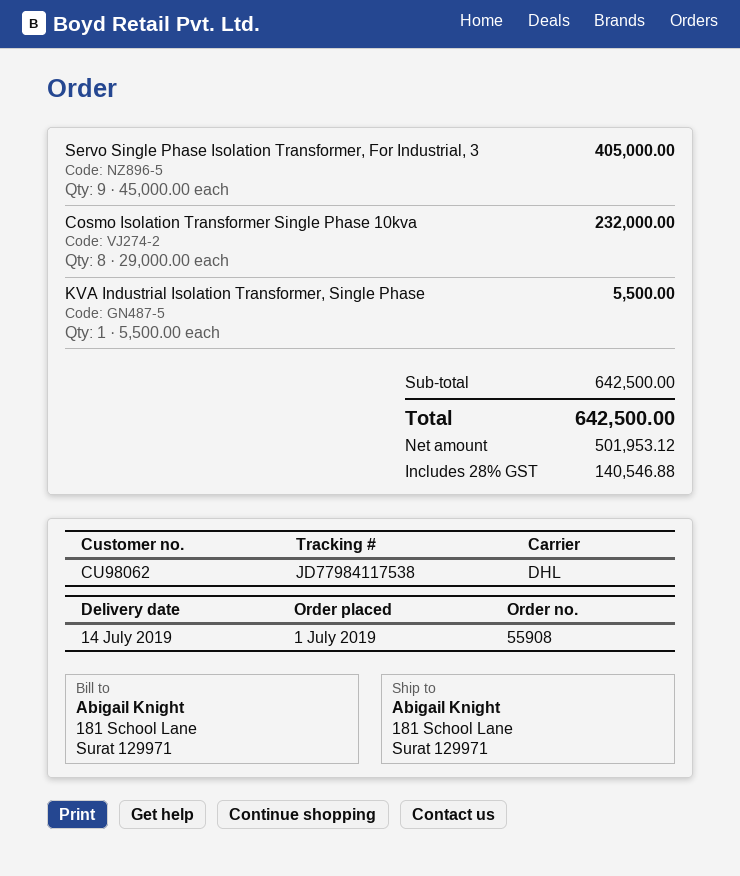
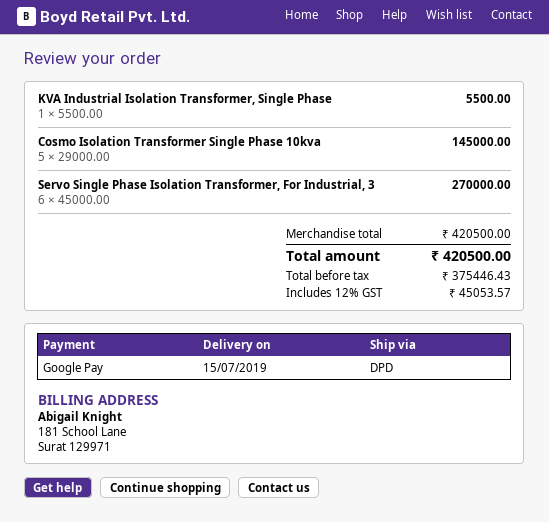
delivery date: 2019-07-14 -> 2019-07-15
shipping method: DHL -> DPD
Servo Single Phase Isolation Transformer, For Industrial, 3: 9 x 45000.00 = 405000.00 -> 6 x 45000.00 = 270000.00
Cosmo Isolation Transformer Single Phase 10kva: 8 x 29000.00 = 232000.00 -> 5 x 29000.00 = 145000.00
subtotal: 642500.00 -> 420500.00
net: 501953.12 -> 375446.43
tax: 28% = 140546.88 -> 12% = 45053.57
total: 642500.00 -> 420500.00

